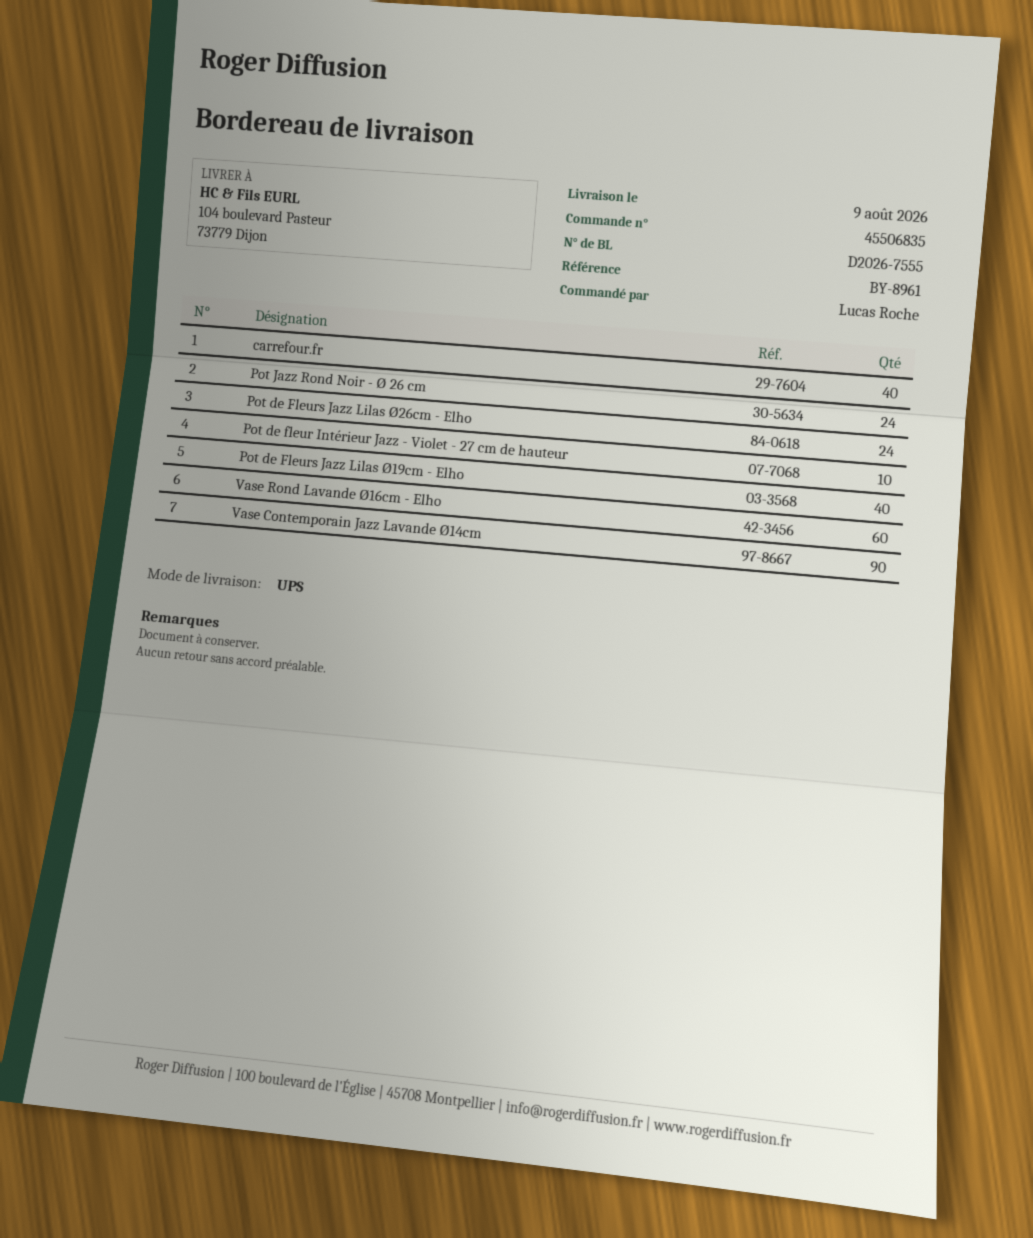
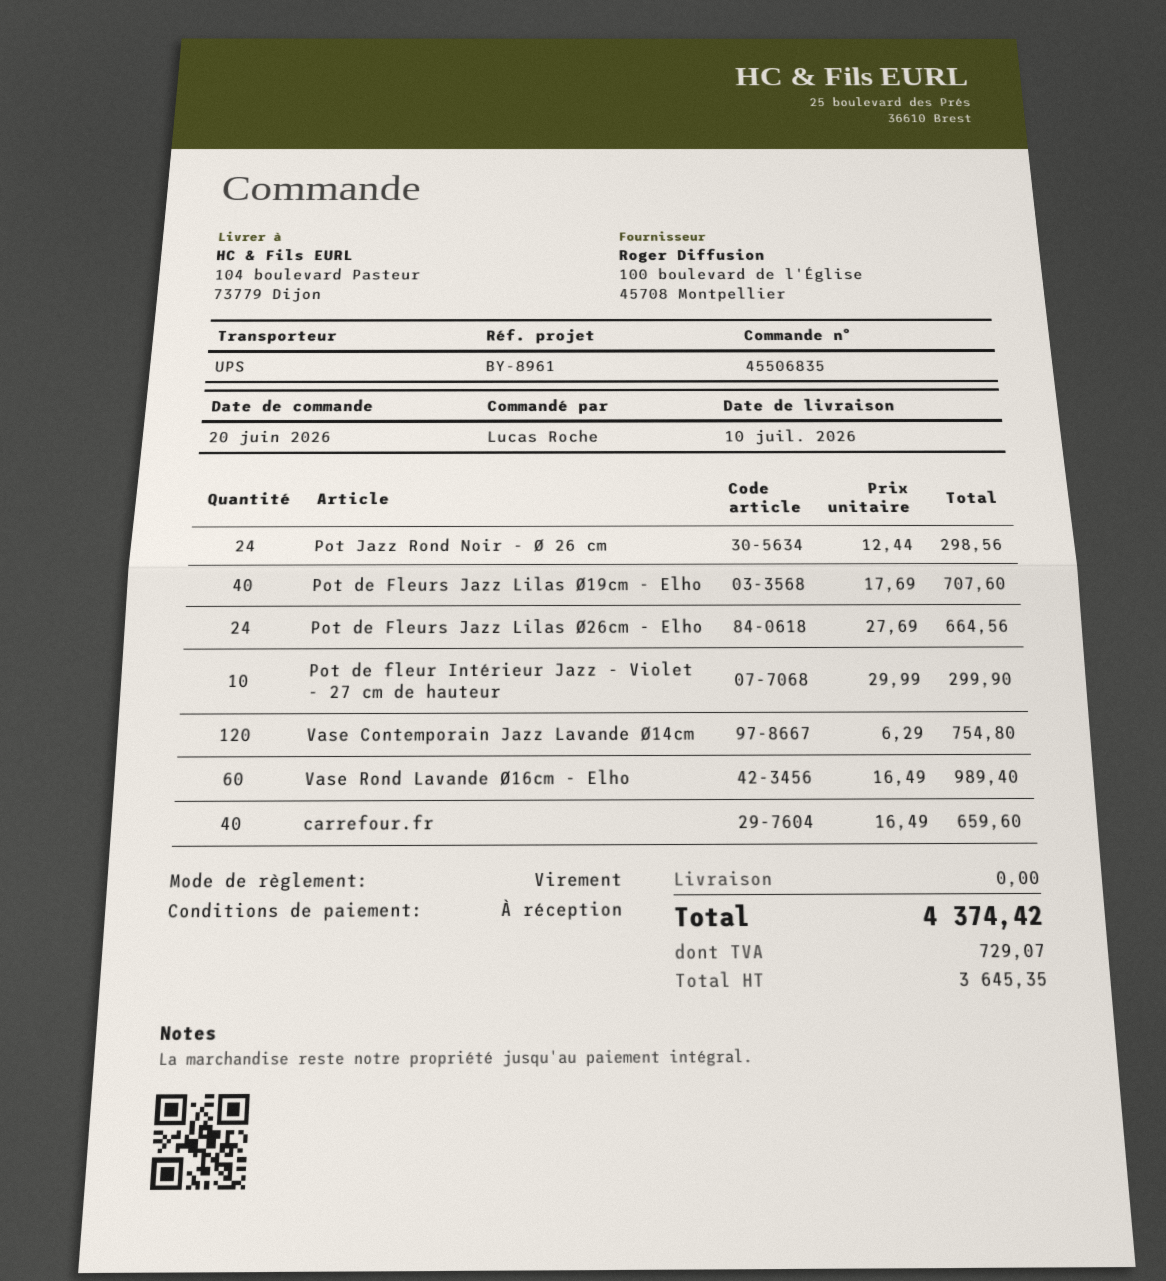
delivery date: 2026-08-09 -> 2026-07-10
Vase Contemporain Jazz Lavande Ø14cm: 90 -> 120

